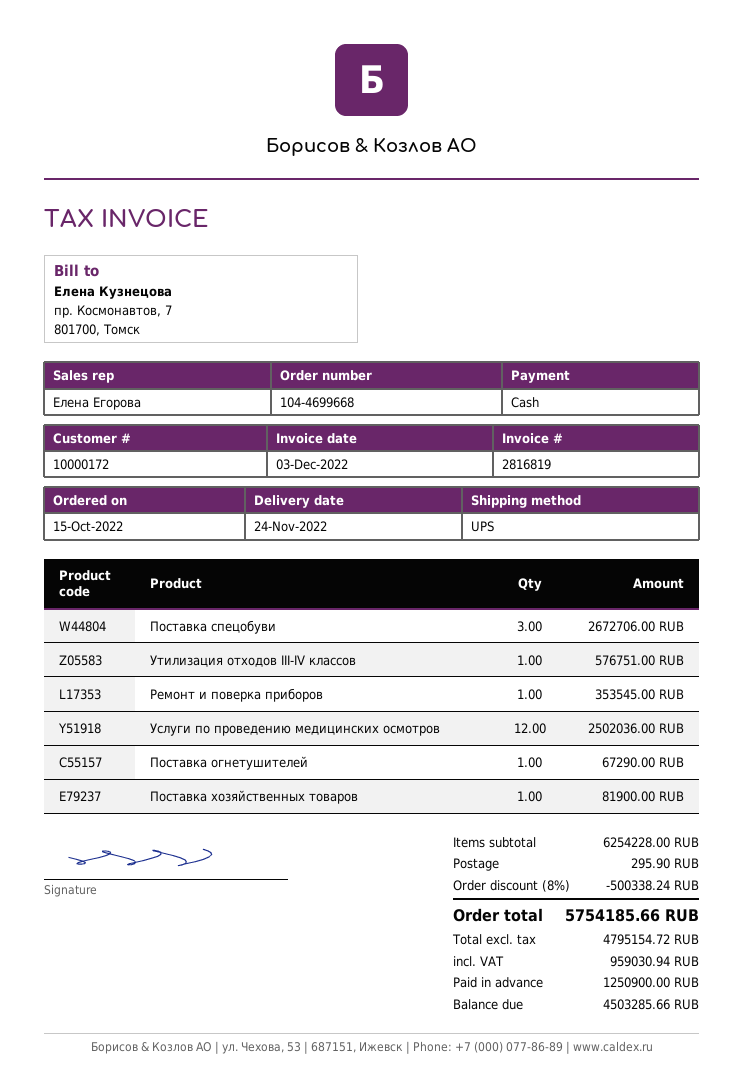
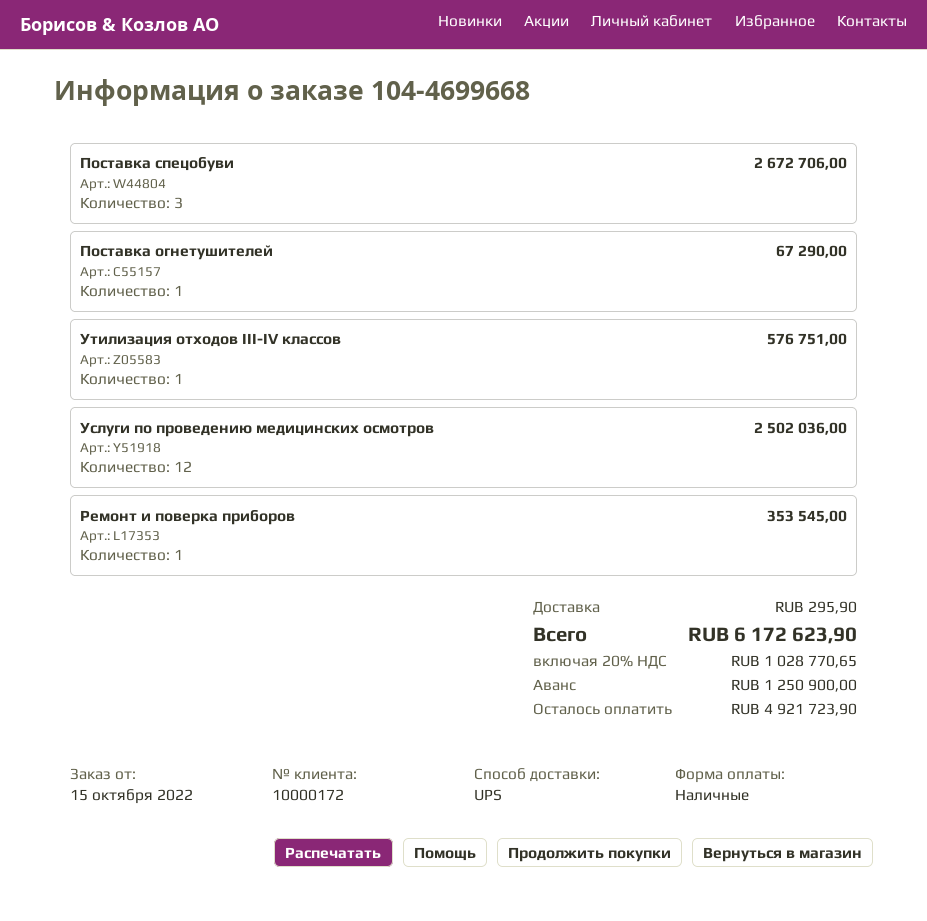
Поставка хозяйственных товаров: 1 for 81900.00 -> none
discount: 8% = 500338.24 -> none
tax: 959030.94 -> 1028770.65
total: 5754185.66 -> 6172623.90
balance: 4503285.66 -> 4921723.90

